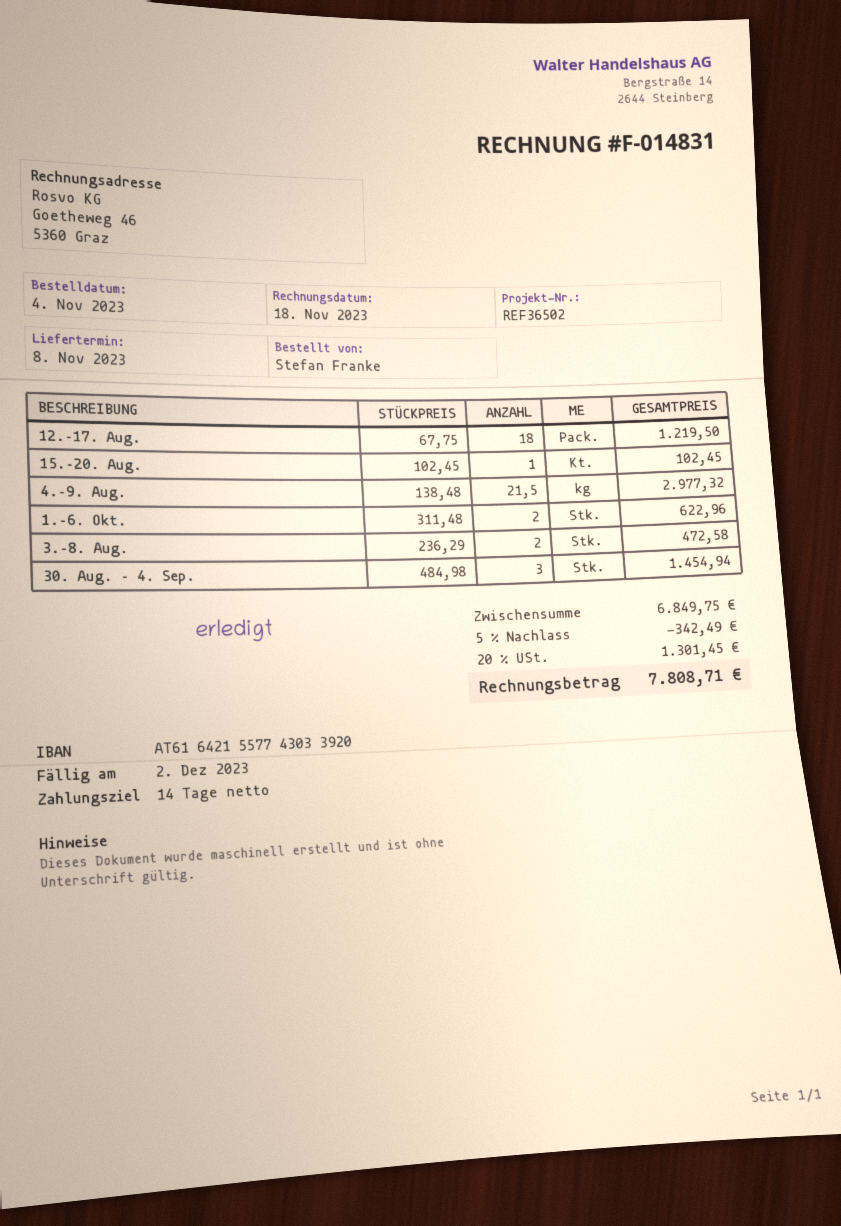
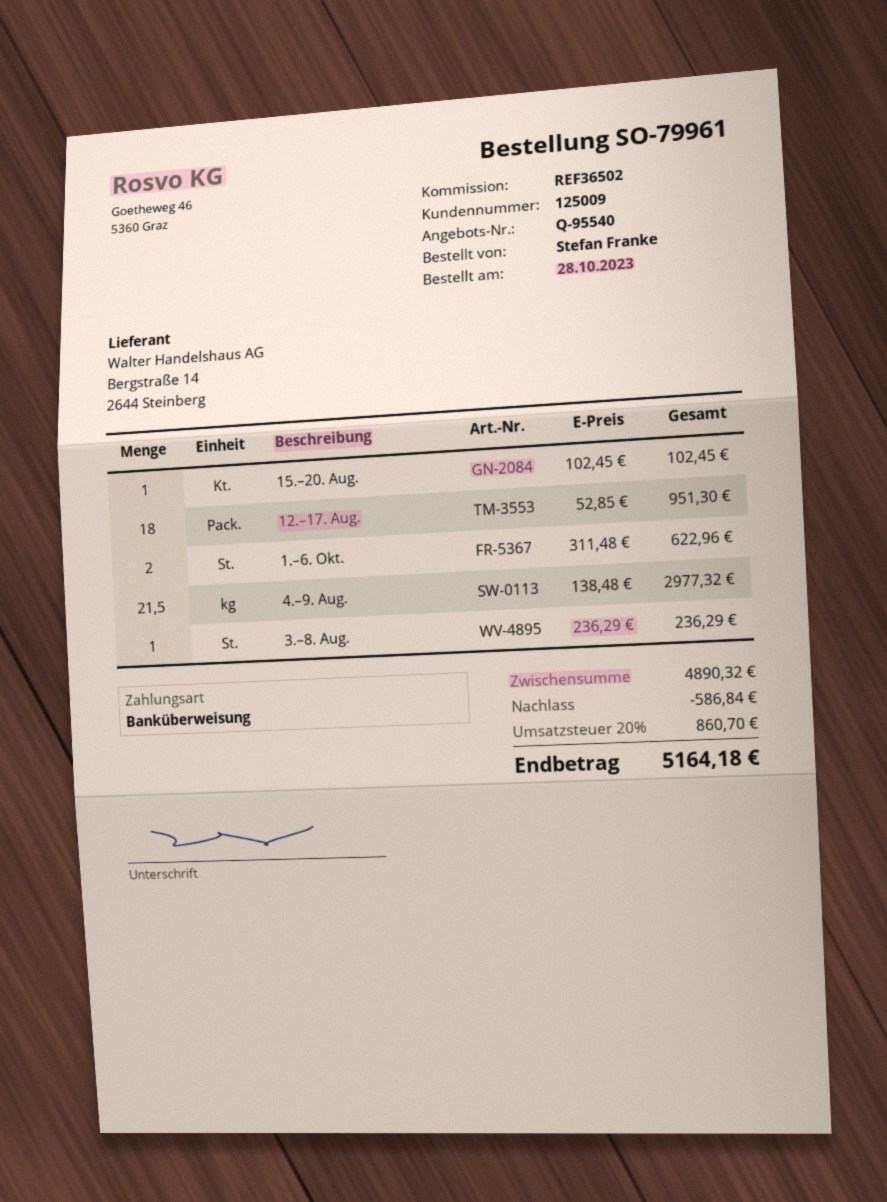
order date: 2023-11-04 -> 2023-10-28
12.–17. Aug.: 18 x 67.75 = 1219.50 -> 18 x 52.85 = 951.30
3.–8. Aug.: 2 x 236.29 = 472.58 -> 1 x 236.29 = 236.29
30. Aug. – 4. Sep.: 3 x 484.98 = 1454.94 -> none
subtotal: 6849.75 -> 4890.32
discount: 342.49 -> 586.84
tax: 20% = 1301.45 -> 20% = 860.70
total: 7808.71 -> 5164.18

